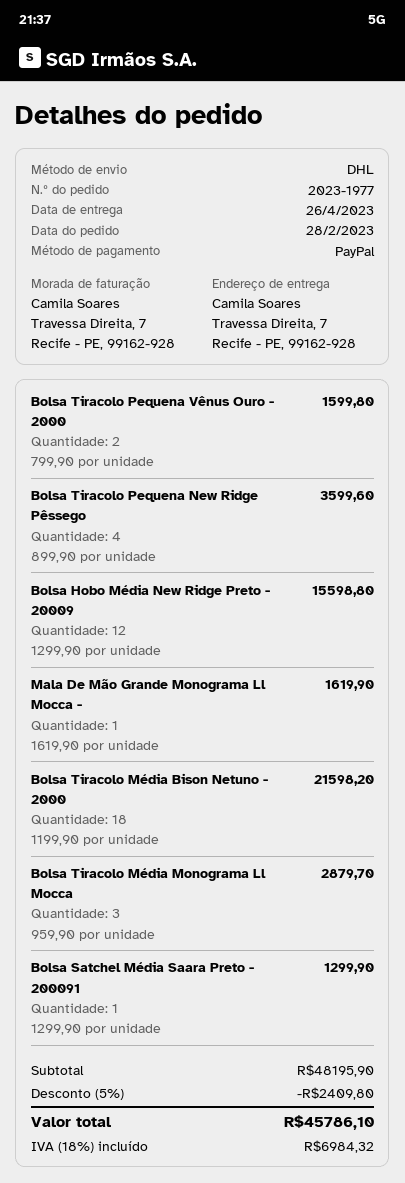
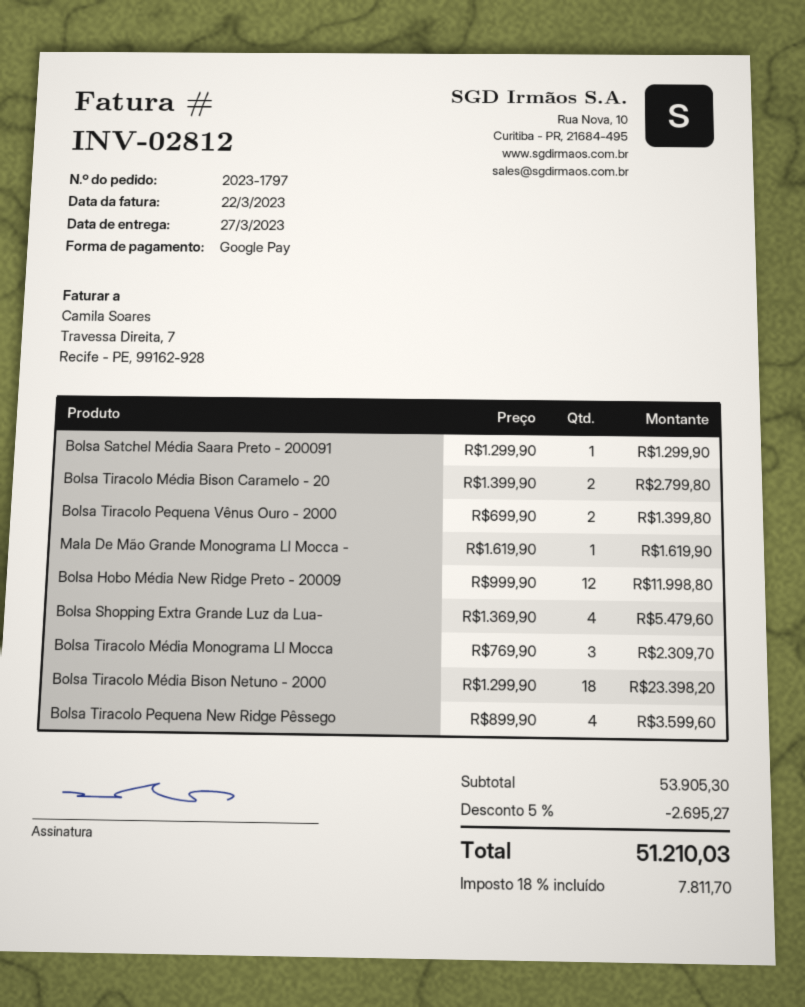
order number: 2023-1977 -> 2023-1797
delivery date: 2023-04-26 -> 2023-03-27
payment method: PayPal -> Google Pay
Bolsa Tiracolo Pequena Vênus Ouro - 2000: 2 x 799.90 = 1599.80 -> 2 x 699.90 = 1399.80
Bolsa Hobo Média New Ridge Preto - 20009: 12 x 1299.90 = 15598.80 -> 12 x 999.90 = 11998.80
Bolsa Tiracolo Média Bison Netuno - 2000: 18 x 1199.90 = 21598.20 -> 18 x 1299.90 = 23398.20
Bolsa Tiracolo Média Monograma Ll Mocca: 3 x 959.90 = 2879.70 -> 3 x 769.90 = 2309.70
Bolsa Tiracolo Média Bison Caramelo - 20: none -> 2 x 1399.90 = 2799.80
Bolsa Shopping Extra Grande Luz da Lua-: none -> 4 x 1369.90 = 5479.60
subtotal: 48195.90 -> 53905.30
discount: 5% = 2409.80 -> 5% = 2695.27
tax: 18% = 6984.32 -> 18% = 7811.70
total: 45786.10 -> 51210.03

